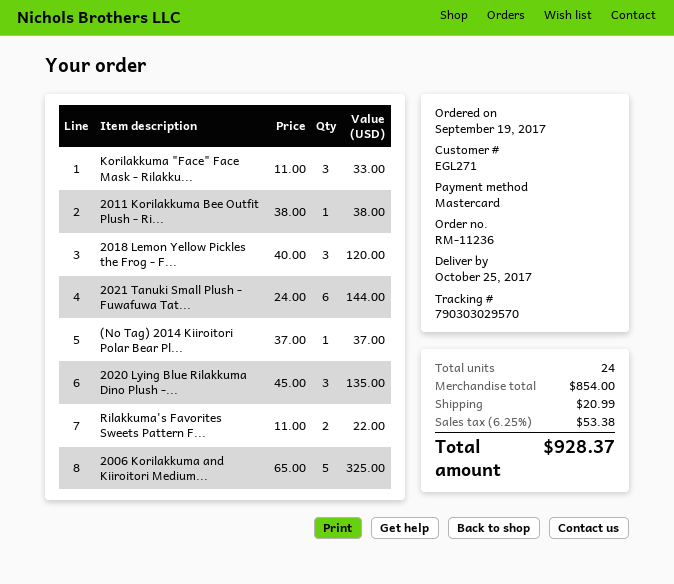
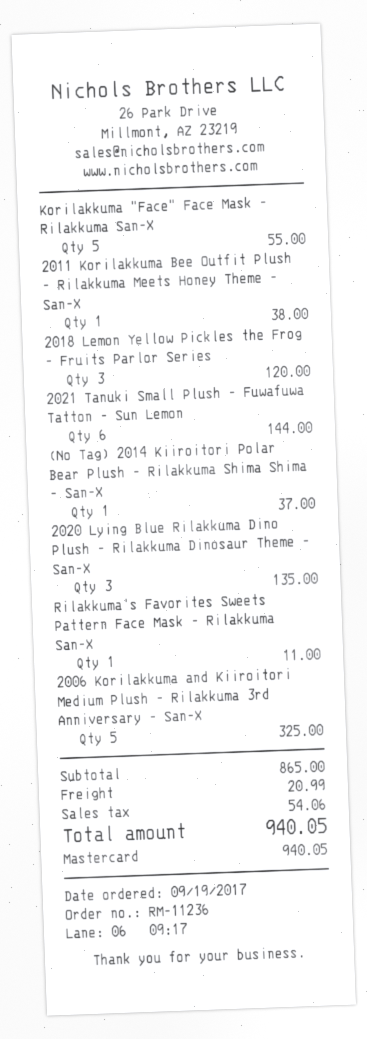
Korilakkuma "Face" Face Mask - Rilakku...: 3 for 33.00 -> 5 for 55.00
Rilakkuma's Favorites Sweets Pattern F...: 2 for 22.00 -> 1 for 11.00
subtotal: 854.00 -> 865.00
tax: 53.38 -> 54.06
total: 928.37 -> 940.05

